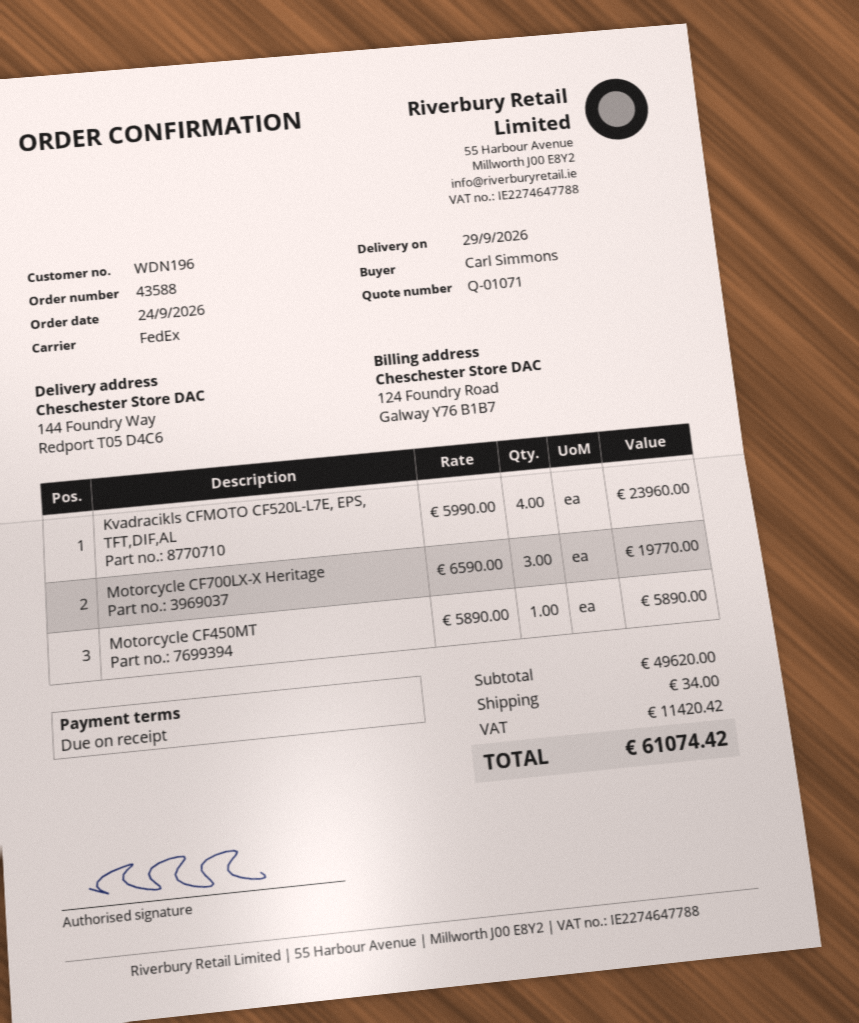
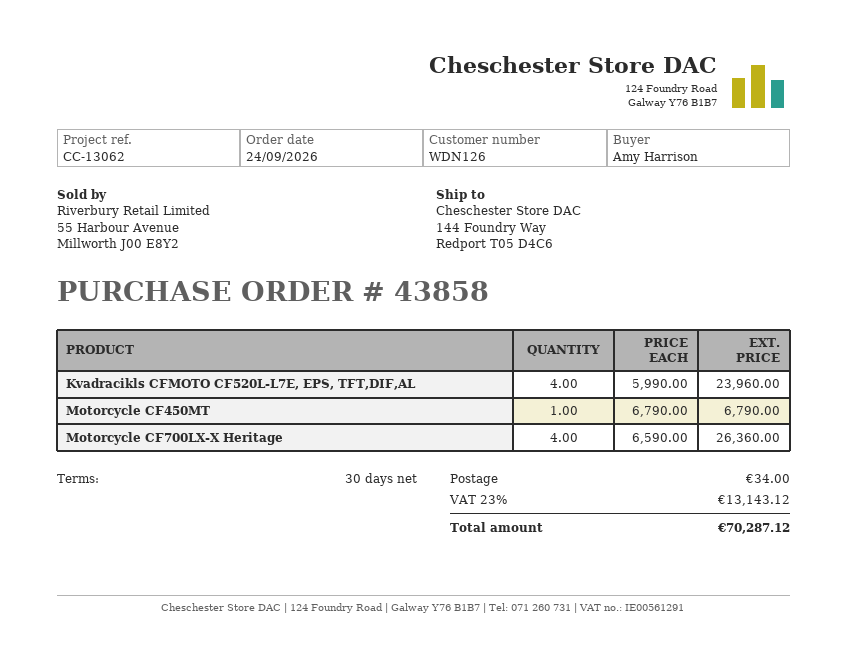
order number: 43588 -> 43858
payment terms: on receipt -> 30 days
customer number: WDN196 -> WDN126
ordered by: Carl Simmons -> Amy Harrison
Motorcycle CF700LX-X Heritage: 3 x 6590.00 = 19770.00 -> 4 x 6590.00 = 26360.00
Motorcycle CF450MT: 1 x 5890.00 = 5890.00 -> 1 x 6790.00 = 6790.00
tax: 11420.42 -> 13143.12
total: 61074.42 -> 70287.12

